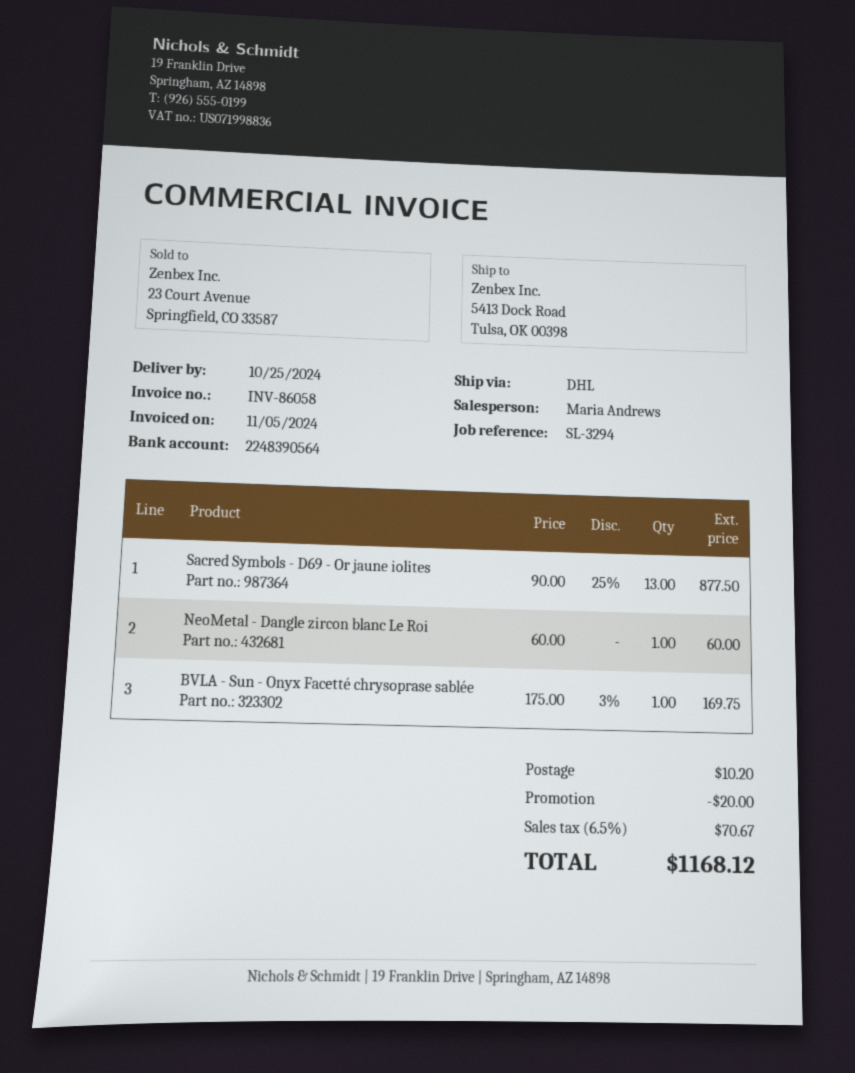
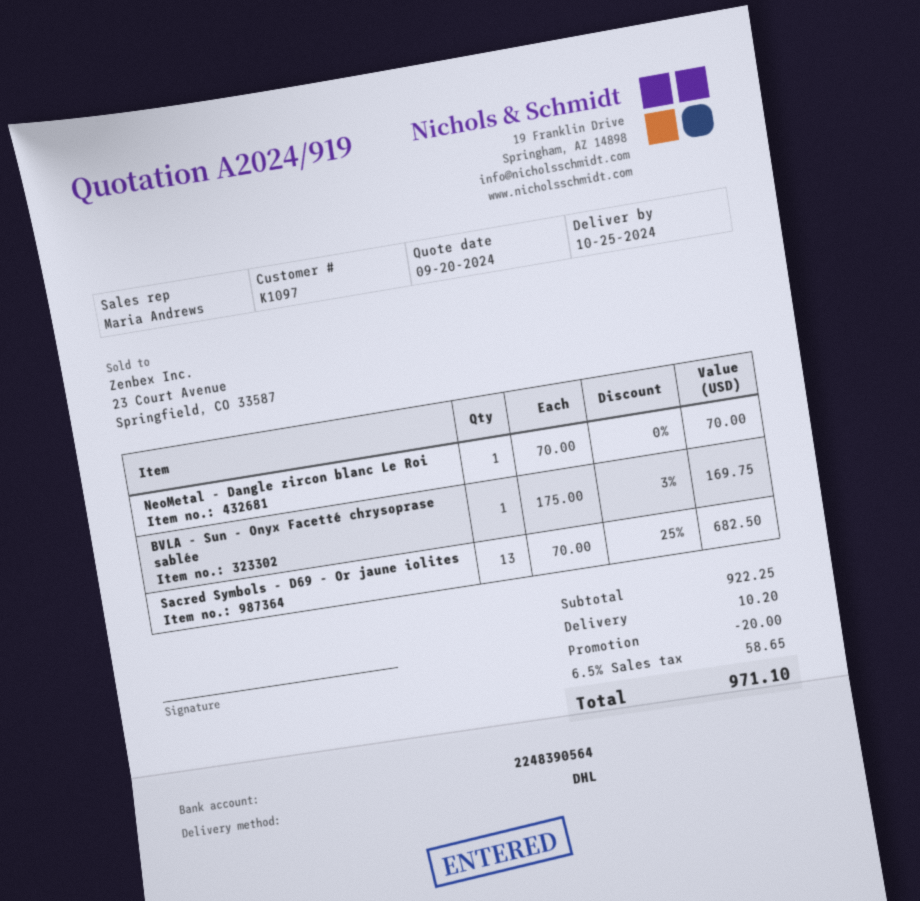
Sacred Symbols - D69 - Or jaune iolites: 13 x 90.00 - 25% = 877.50 -> 13 x 70.00 - 25% = 682.50
NeoMetal - Dangle zircon blanc Le Roi: 1 x 60.00 = 60.00 -> 1 x 70.00 = 70.00
tax: 6.5% = 70.67 -> 6.5% = 58.65
total: 1168.12 -> 971.10

